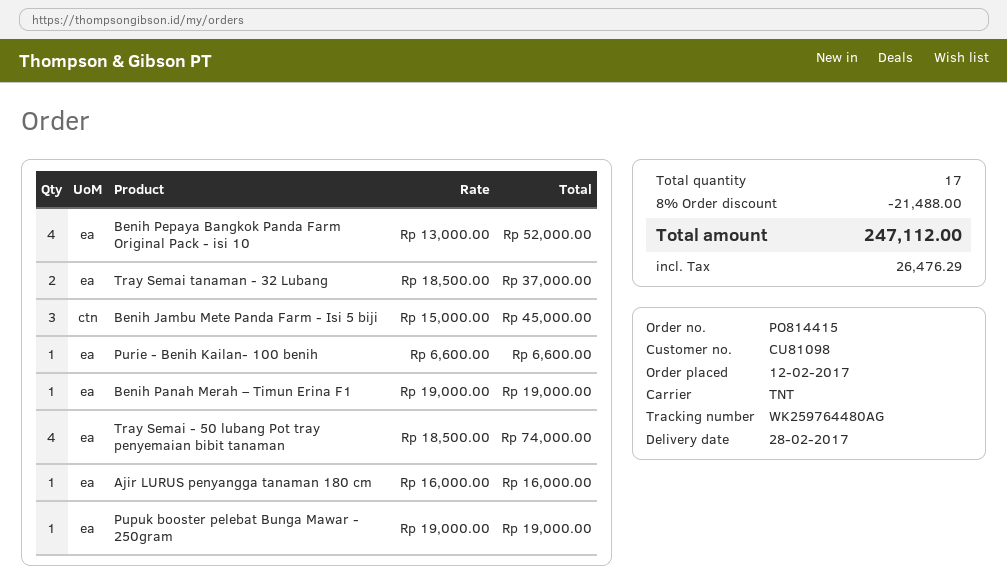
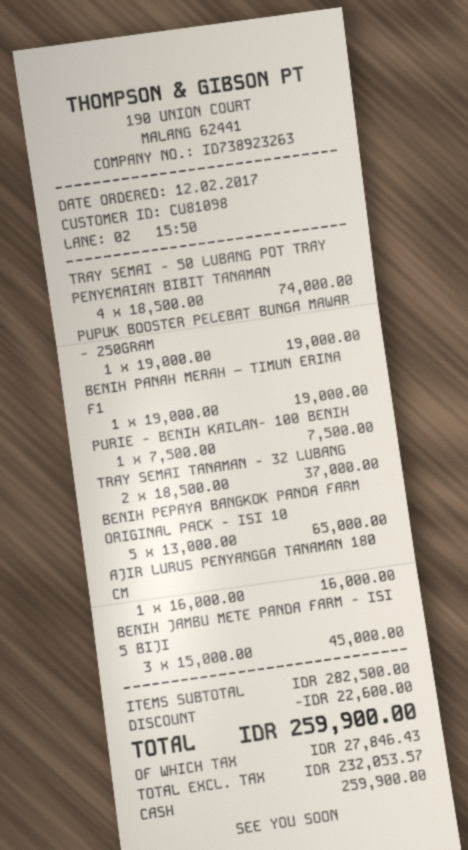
Benih Pepaya Bangkok Panda Farm Original Pack - isi 10: 4 x 13000.00 = 52000.00 -> 5 x 13000.00 = 65000.00
Purie - Benih Kailan- 100 benih: 1 x 6600.00 = 6600.00 -> 1 x 7500.00 = 7500.00
discount: 21488.00 -> 22600.00
tax: 26476.29 -> 27846.43
total: 247112.00 -> 259900.00

